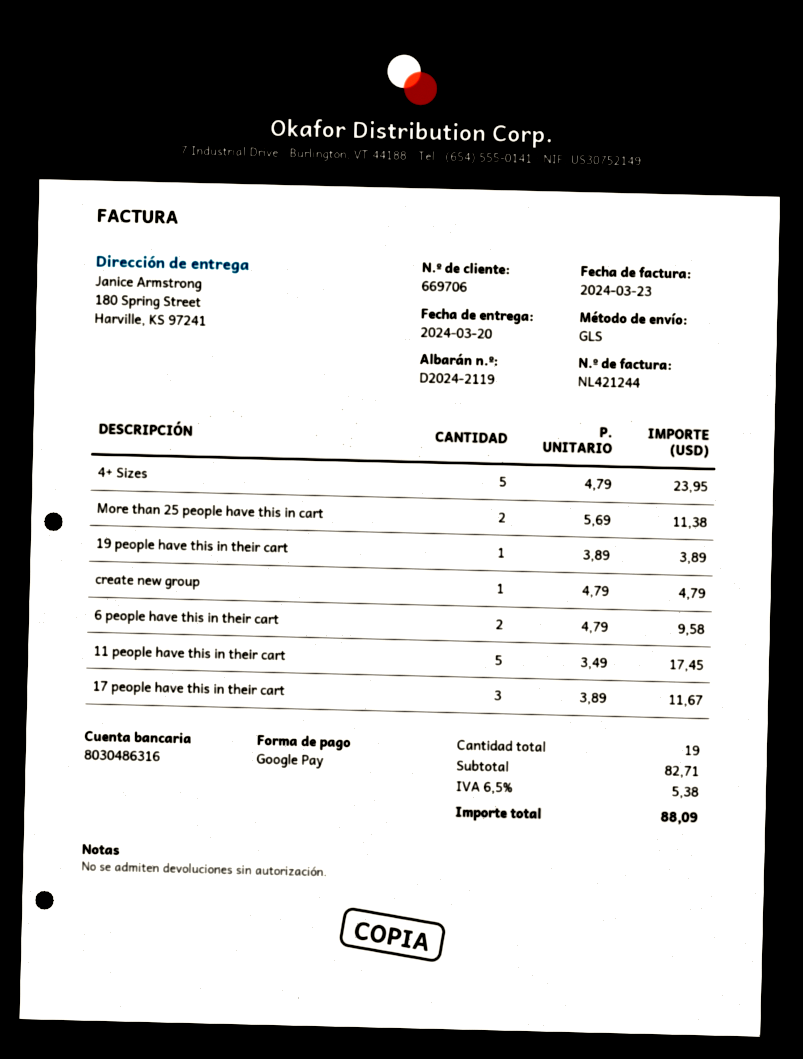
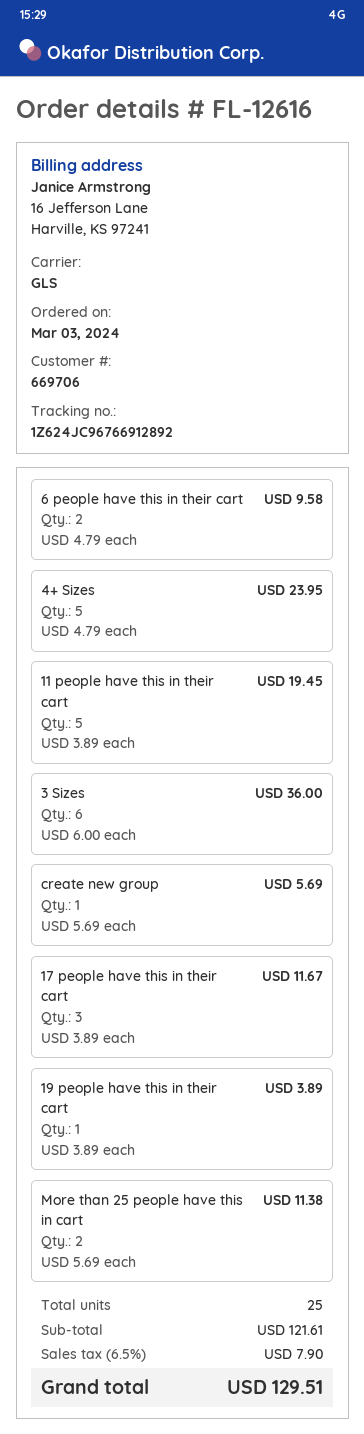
create new group: 1 x 4.79 = 4.79 -> 1 x 5.69 = 5.69
11 people have this in their cart: 5 x 3.49 = 17.45 -> 5 x 3.89 = 19.45
3 Sizes: none -> 6 x 6.00 = 36.00
total quantity: 19 -> 25
subtotal: 82.71 -> 121.61
tax: 6.5% = 5.38 -> 6.5% = 7.90
total: 88.09 -> 129.51

